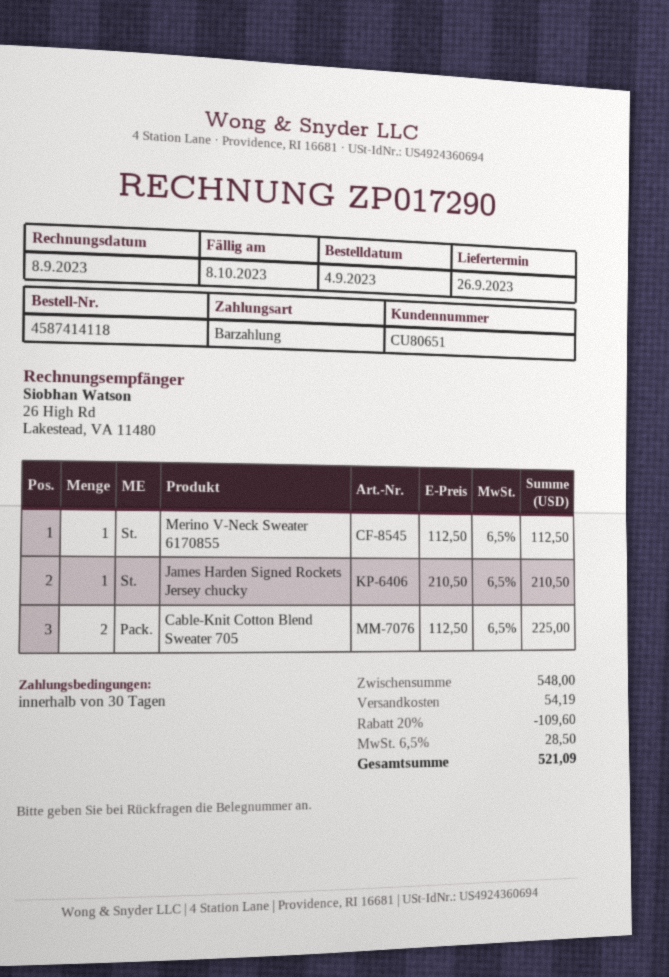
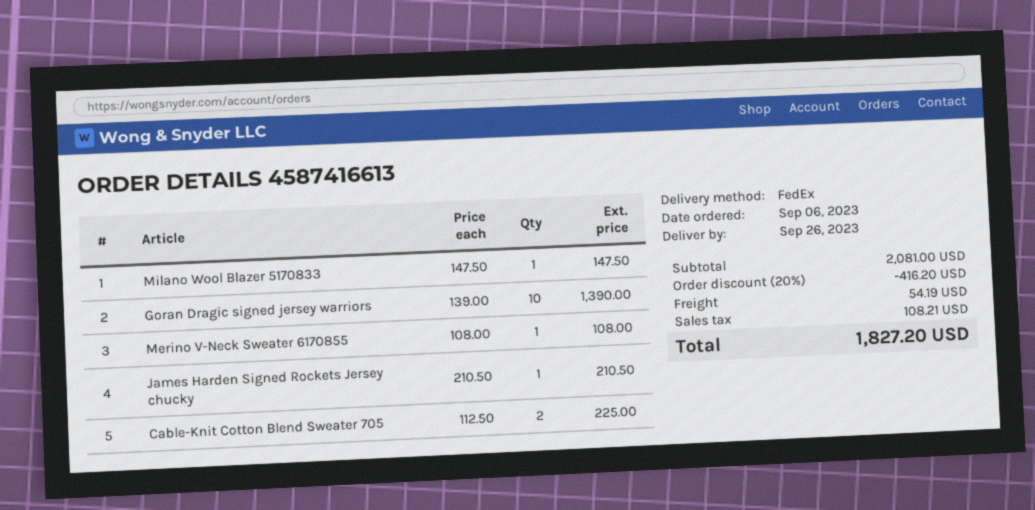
order number: 4587414118 -> 4587416613
order date: 2023-09-04 -> 2023-09-06
Merino V-Neck Sweater 6170855: 1 x 112.50 = 112.50 -> 1 x 108.00 = 108.00
Milano Wool Blazer 5170833: none -> 1 x 147.50 = 147.50
Goran Dragic signed jersey warriors: none -> 10 x 139.00 = 1390.00
subtotal: 548.00 -> 2081.00
discount: 20% = 109.60 -> 20% = 416.20
tax: 28.50 -> 108.21
total: 521.09 -> 1827.20

